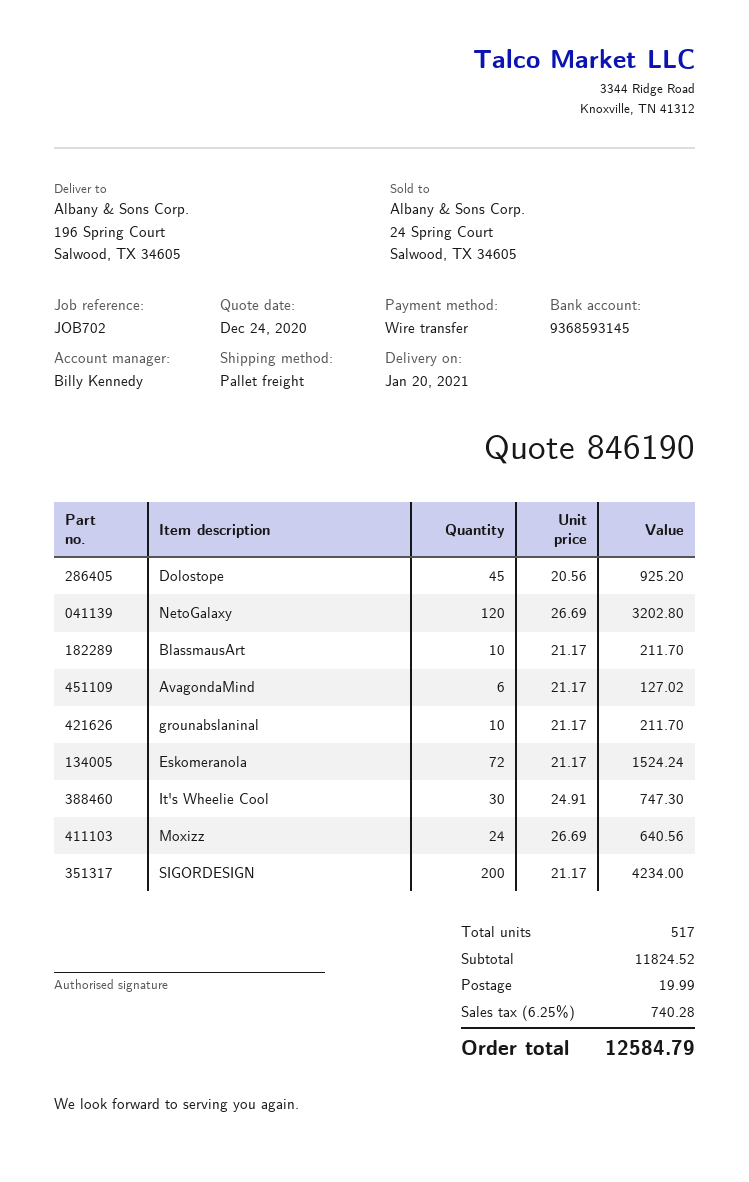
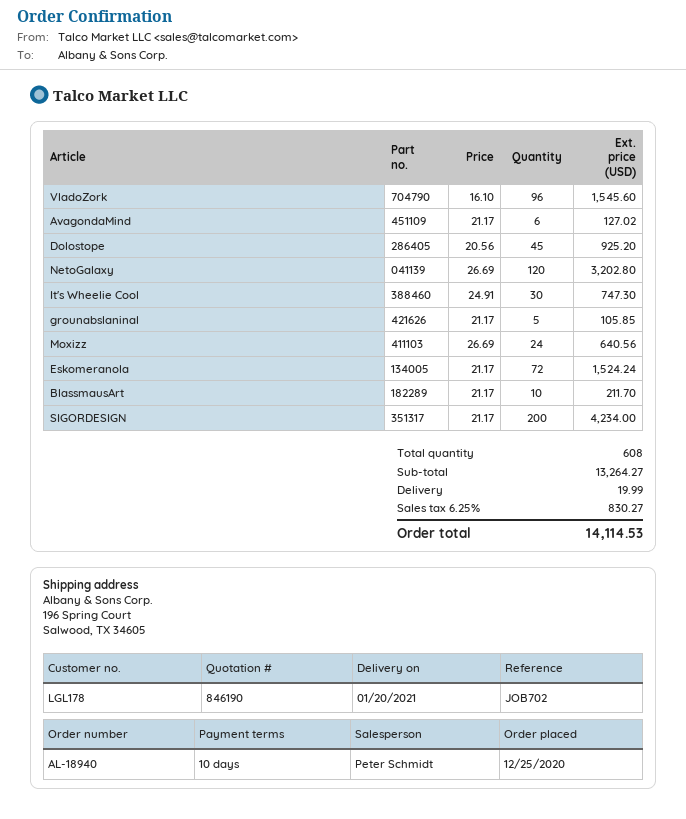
sales rep: Billy Kennedy -> Peter Schmidt
grounabslaninal: 10 x 21.17 = 211.70 -> 5 x 21.17 = 105.85
VladoZork: none -> 96 x 16.10 = 1545.60
total quantity: 517 -> 608
subtotal: 11824.52 -> 13264.27
tax: 6.25% = 740.28 -> 6.25% = 830.27
total: 12584.79 -> 14114.53

